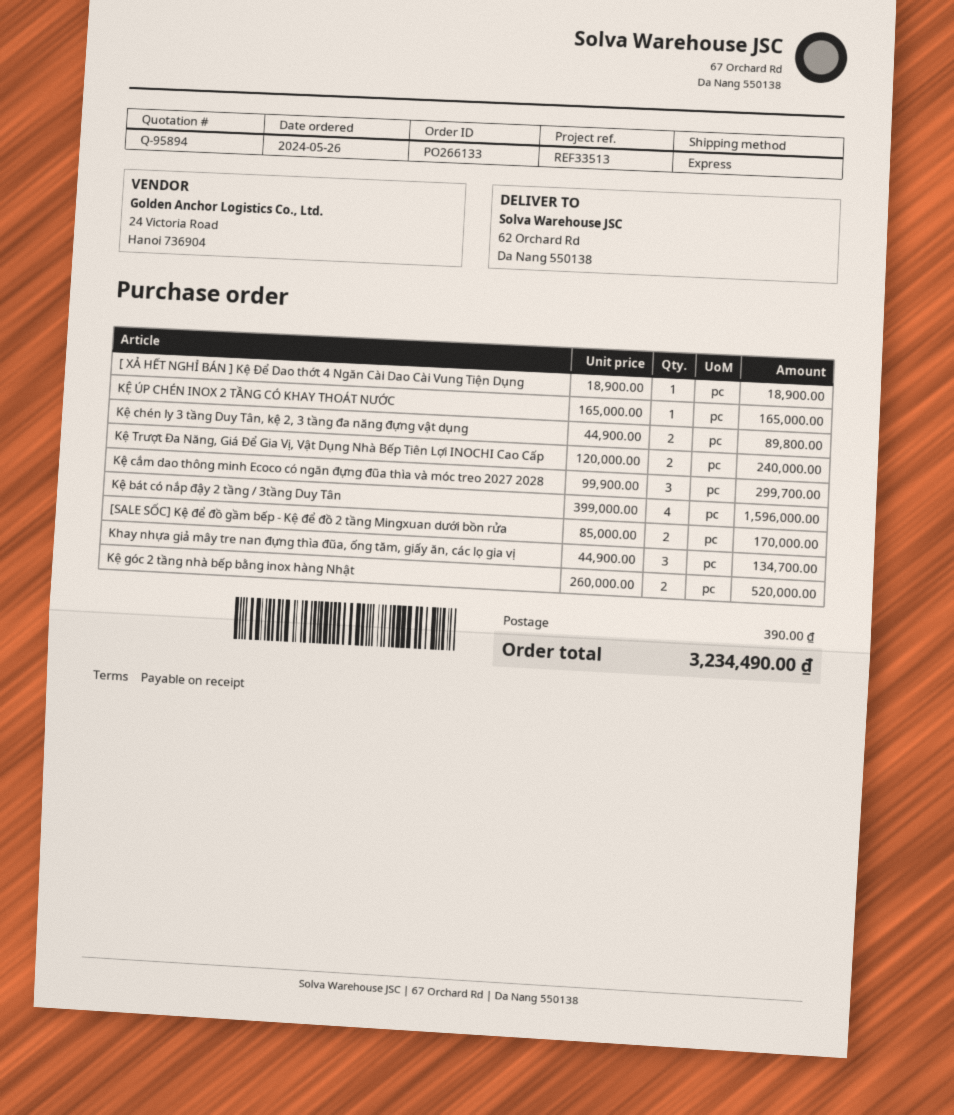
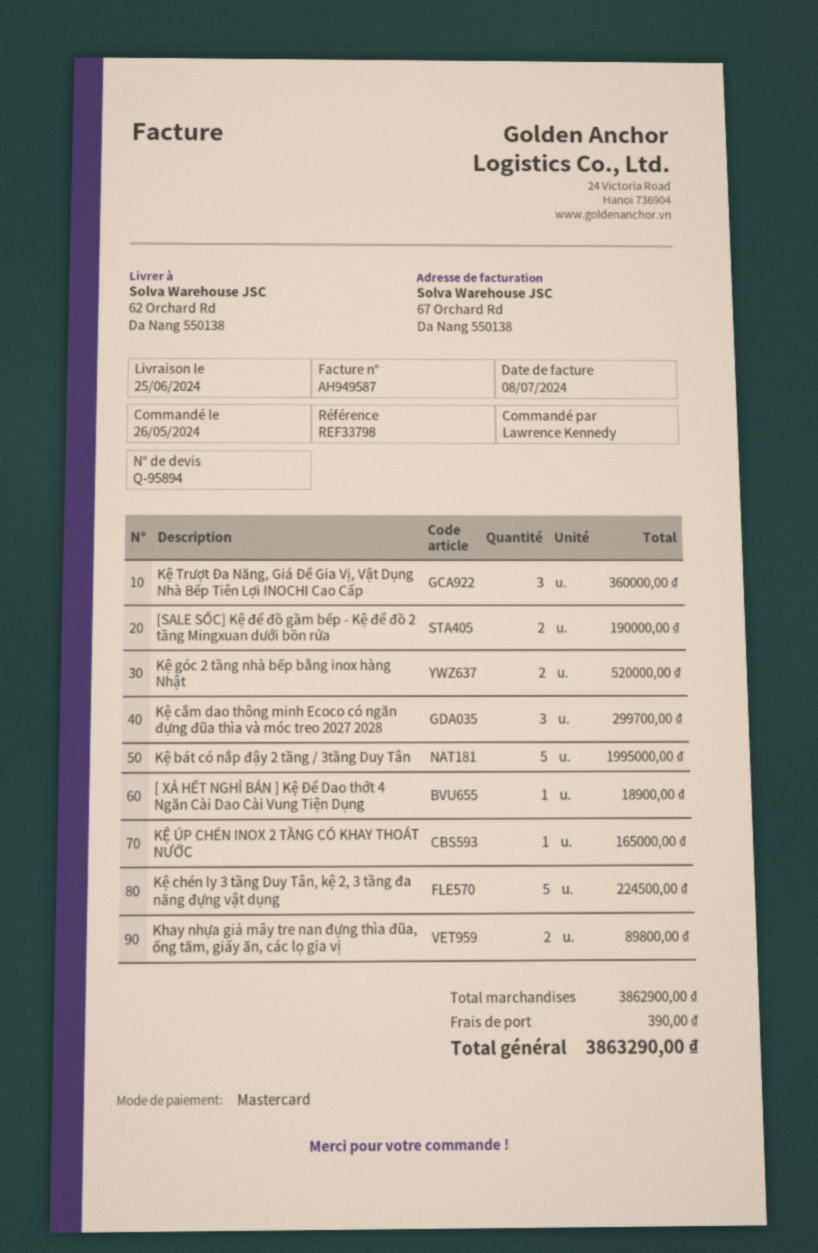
reference: REF33513 -> REF33798
Kệ chén ly 3 tầng Duy Tân, kệ 2, 3 tầng đa năng đựng vật dụng: 2 for 89800.00 -> 5 for 224500.00
Kệ Trượt Đa Năng, Giá Để Gia Vị, Vật Dụng Nhà Bếp Tiên Lợi INOCHI Cao Cấp: 2 for 240000.00 -> 3 for 360000.00
Kệ bát có nắp đậy 2 tầng / 3tầng Duy Tân: 4 for 1596000.00 -> 5 for 1995000.00
[SALE SỐC] Kệ để đồ gầm bếp - Kệ để đồ 2 tầng Mingxuan dưới bồn rửa: 2 for 170000.00 -> 2 for 190000.00
Khay nhựa giả mây tre nan đựng thìa đũa, ống tăm, giấy ăn, các lọ gia vị: 3 for 134700.00 -> 2 for 89800.00
total: 3234490.00 -> 3863290.00

